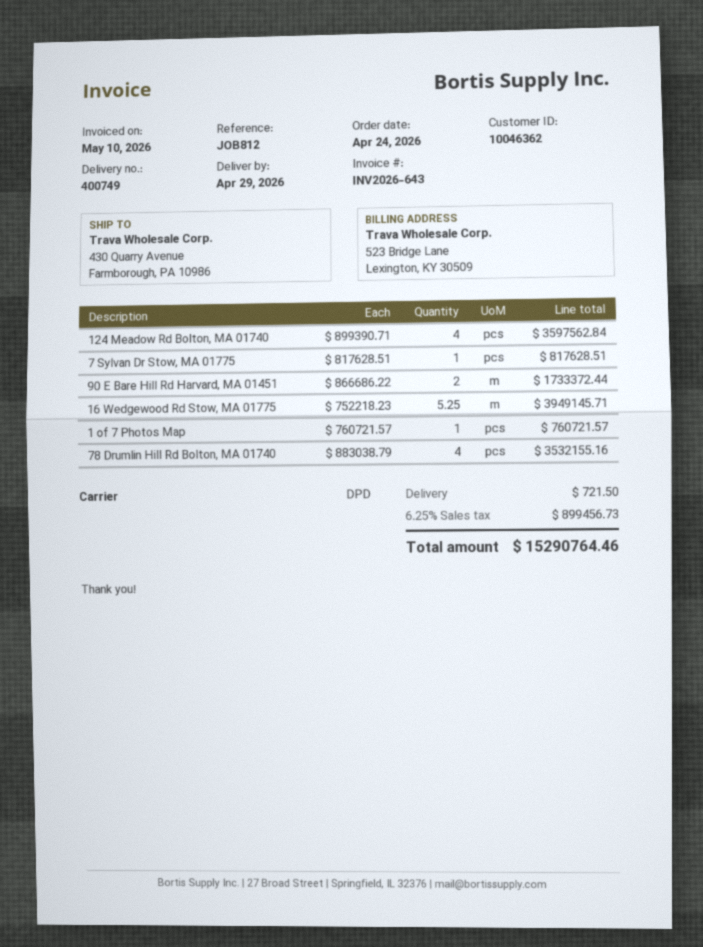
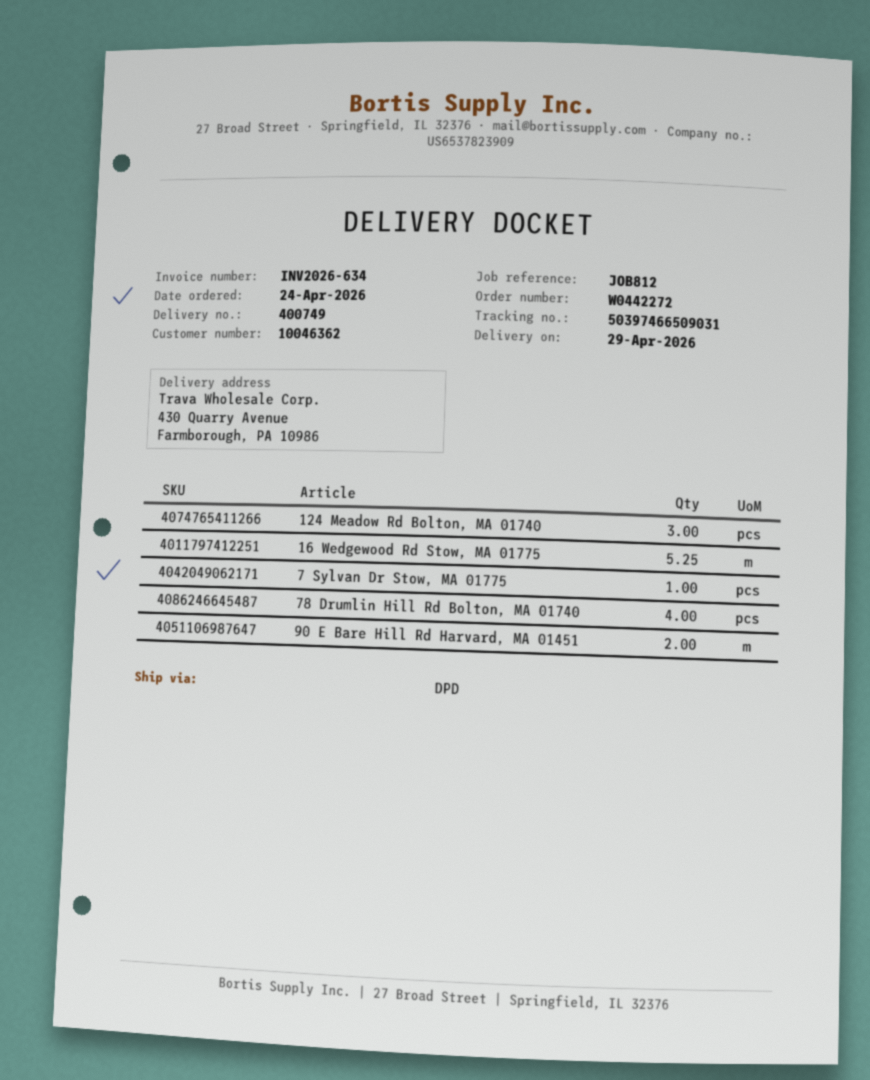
invoice number: INV2026-643 -> INV2026-634
124 Meadow Rd Bolton, MA 01740: 4 -> 3
1 of 7 Photos Map: 1 -> none

